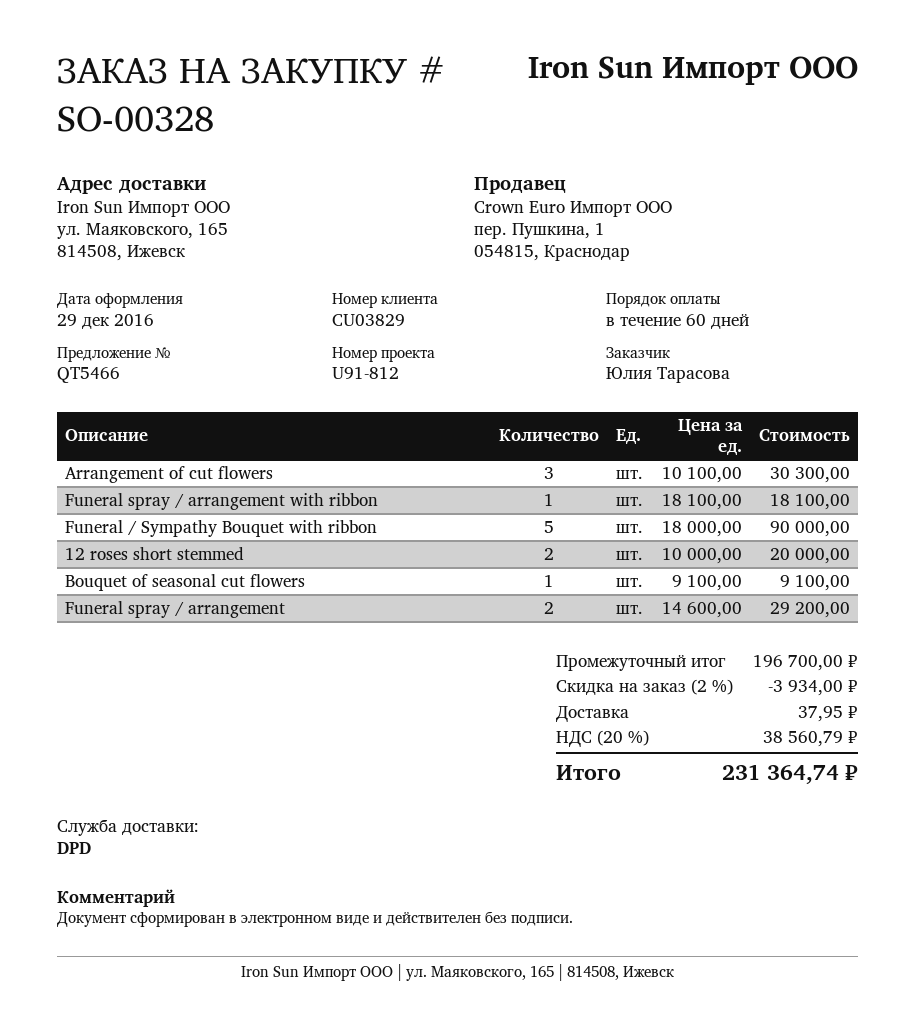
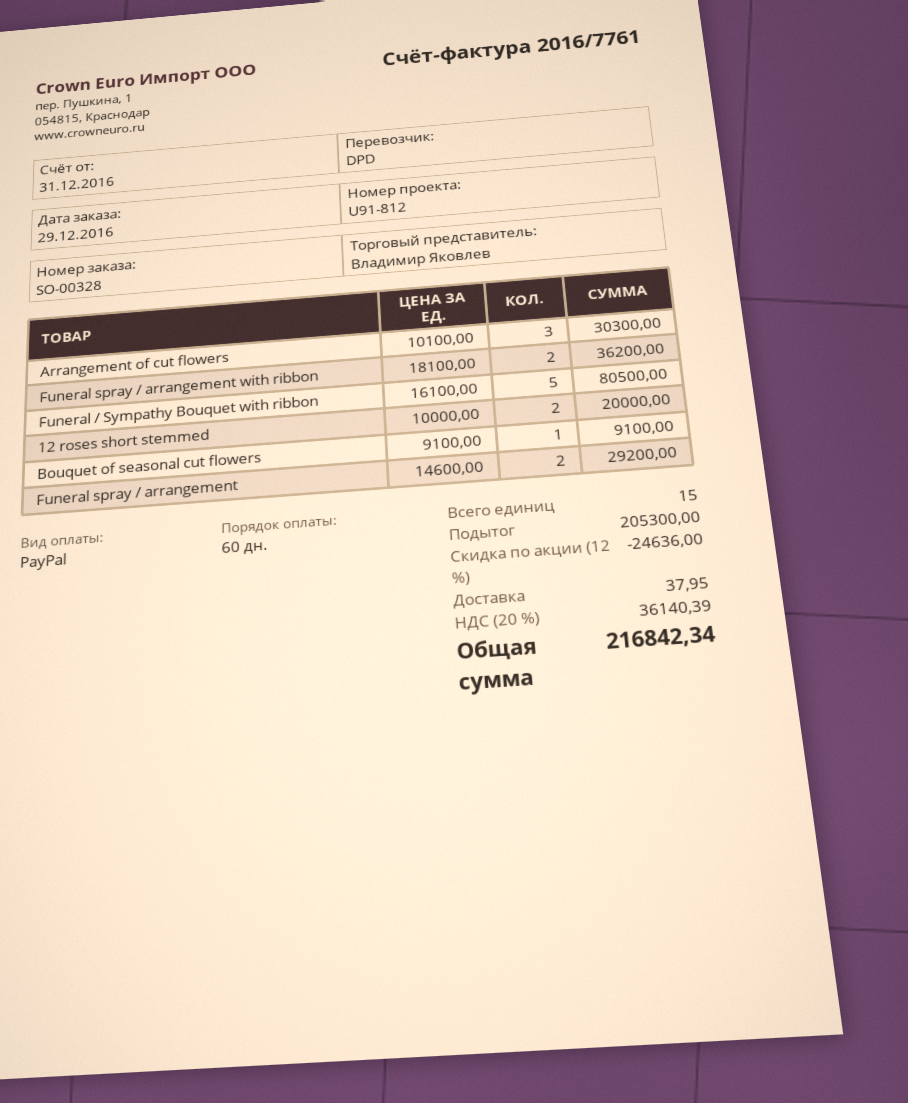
Funeral spray / arrangement with ribbon: 1 x 18100.00 = 18100.00 -> 2 x 18100.00 = 36200.00
Funeral / Sympathy Bouquet with ribbon: 5 x 18000.00 = 90000.00 -> 5 x 16100.00 = 80500.00
subtotal: 196700.00 -> 205300.00
discount: 2% = 3934.00 -> 12% = 24636.00
tax: 20% = 38560.79 -> 20% = 36140.39
total: 231364.74 -> 216842.34

